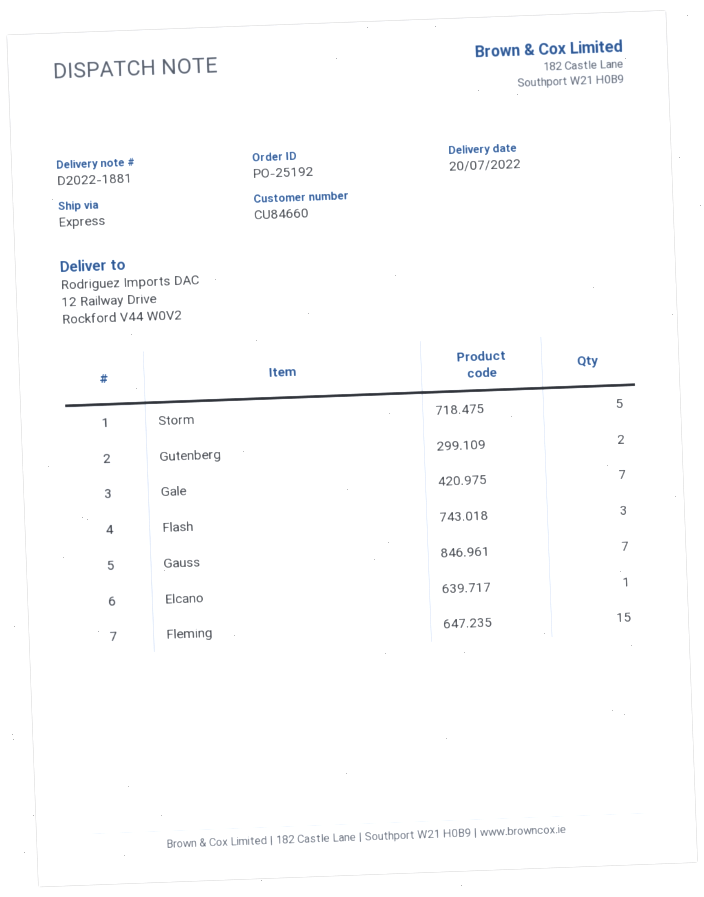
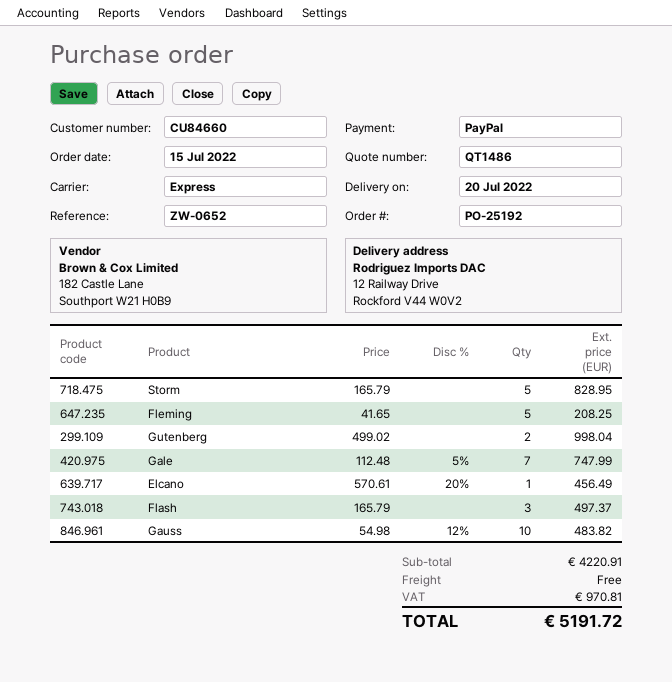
Gauss: 7 -> 10
Fleming: 15 -> 5

